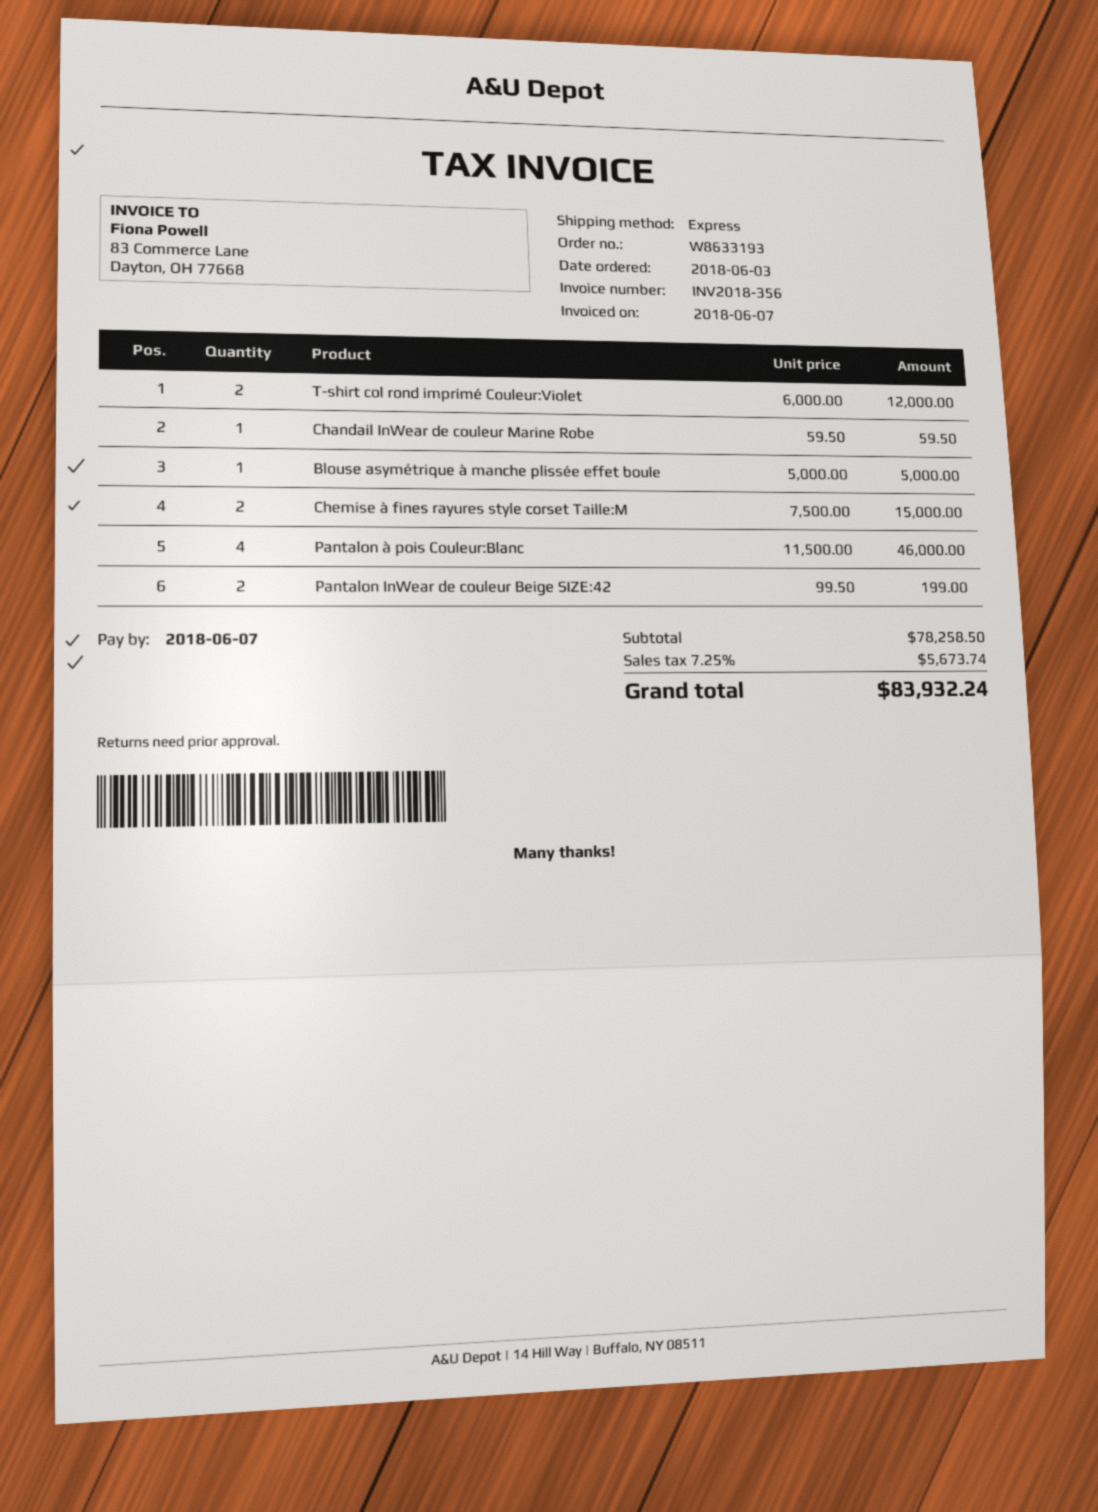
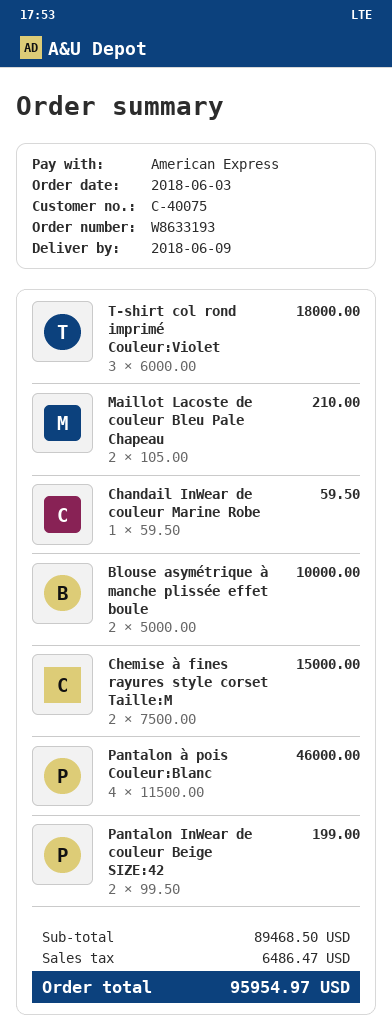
T-shirt col rond imprimé Couleur:Violet: 2 x 6000.00 = 12000.00 -> 3 x 6000.00 = 18000.00
Blouse asymétrique à manche plissée effet boule: 1 x 5000.00 = 5000.00 -> 2 x 5000.00 = 10000.00
Maillot Lacoste de couleur Bleu Pale Chapeau: none -> 2 x 105.00 = 210.00
subtotal: 78258.50 -> 89468.50
tax: 5673.74 -> 6486.47
total: 83932.24 -> 95954.97

